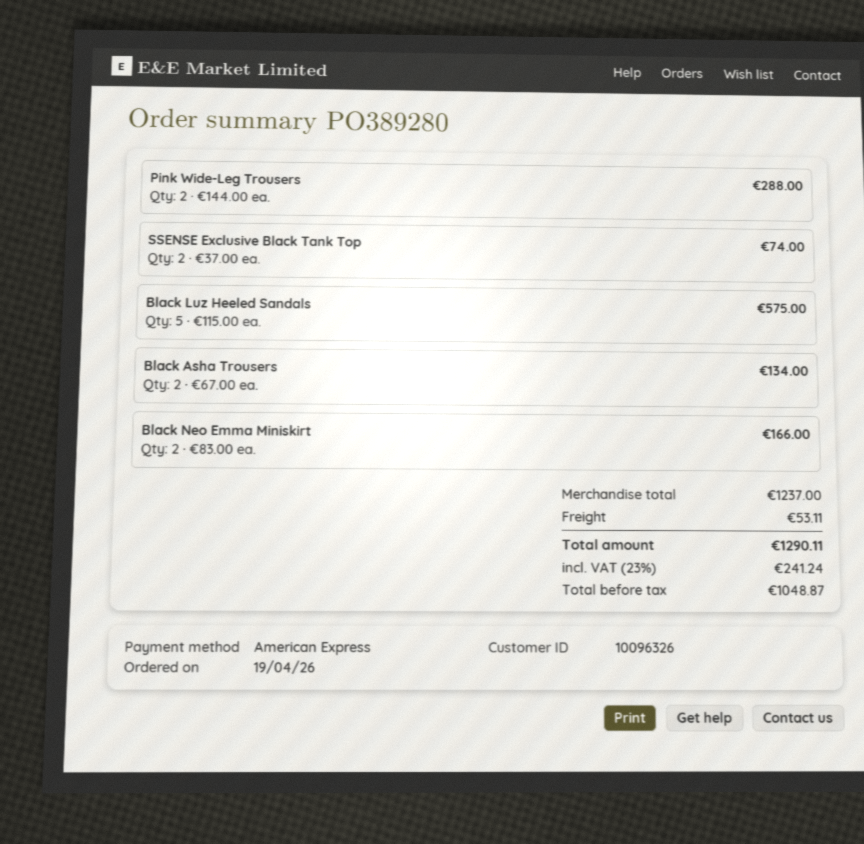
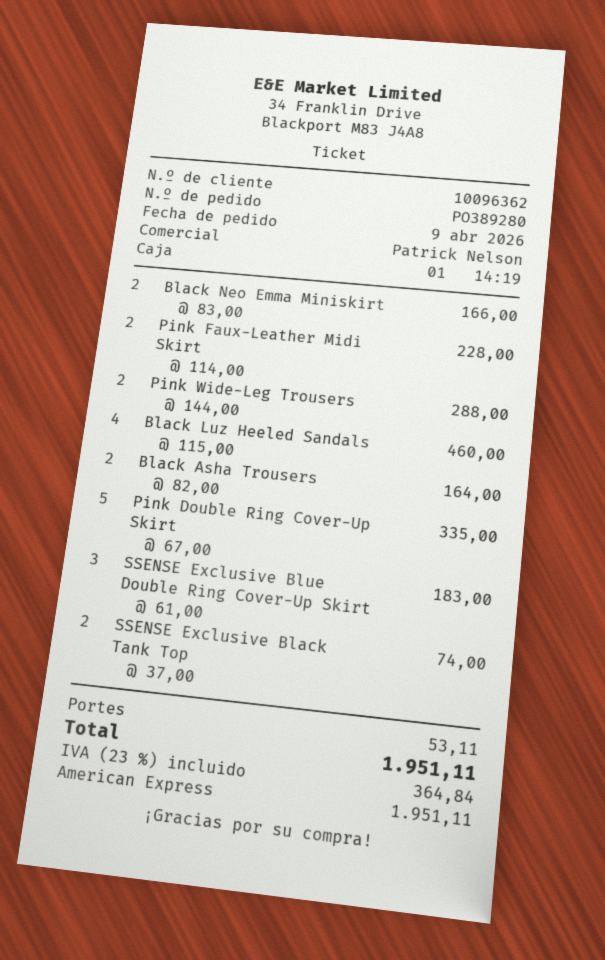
order date: 2026-04-19 -> 2026-04-09
customer number: 10096326 -> 10096362
Black Luz Heeled Sandals: 5 x 115.00 = 575.00 -> 4 x 115.00 = 460.00
Black Asha Trousers: 2 x 67.00 = 134.00 -> 2 x 82.00 = 164.00
Pink Faux-Leather Midi Skirt: none -> 2 x 114.00 = 228.00
Pink Double Ring Cover-Up Skirt: none -> 5 x 67.00 = 335.00
SSENSE Exclusive Blue Double Ring Cover-Up Skirt: none -> 3 x 61.00 = 183.00
tax: 23% = 241.24 -> 23% = 364.84
total: 1290.11 -> 1951.11

